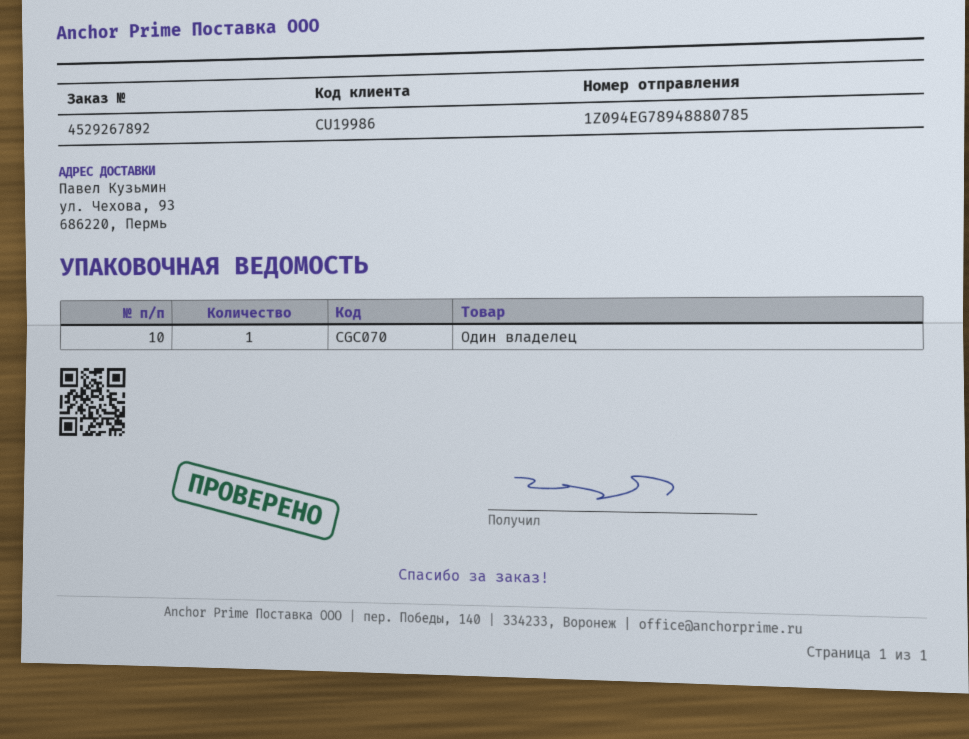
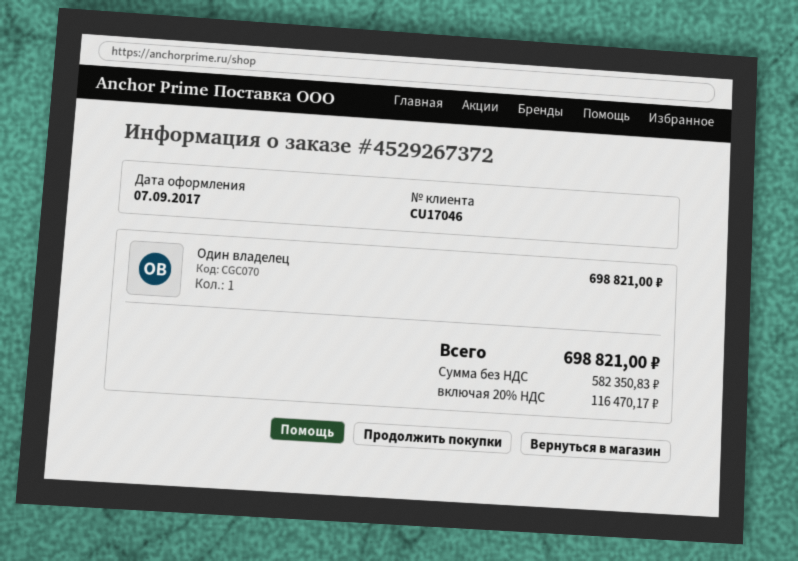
order number: 4529267892 -> 4529267372
customer number: CU19986 -> CU17046

